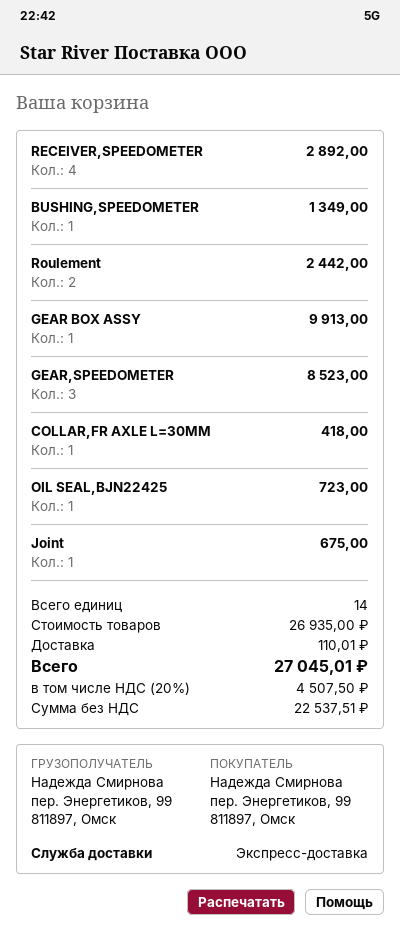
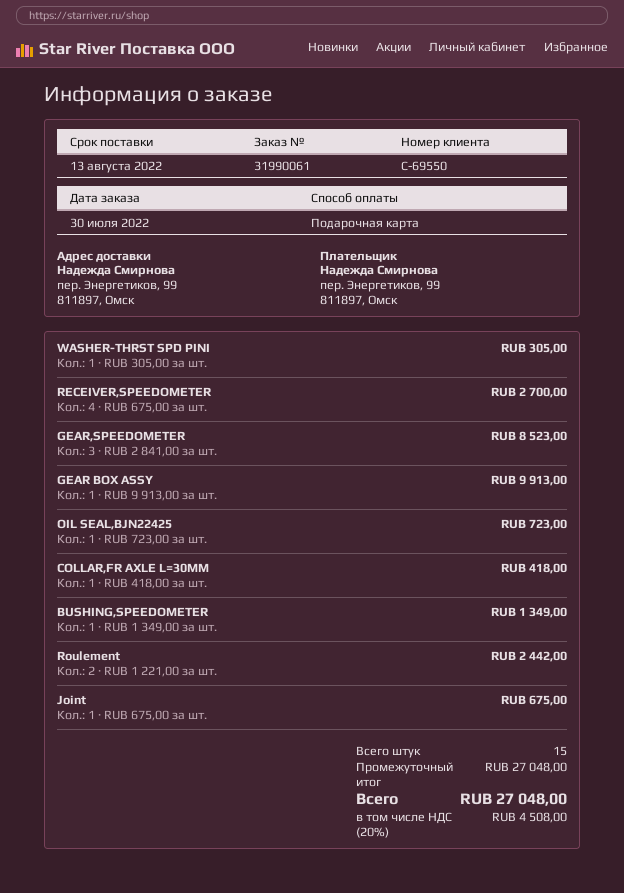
RECEIVER,SPEEDOMETER: 4 for 2892.00 -> 4 for 2700.00
WASHER-THRST SPD PINI: none -> 1 for 305.00
total quantity: 14 -> 15
subtotal: 26935.00 -> 27048.00
shipping: 110.01 -> none
tax: 20% = 4507.50 -> 20% = 4508.00
total: 27045.01 -> 27048.00

